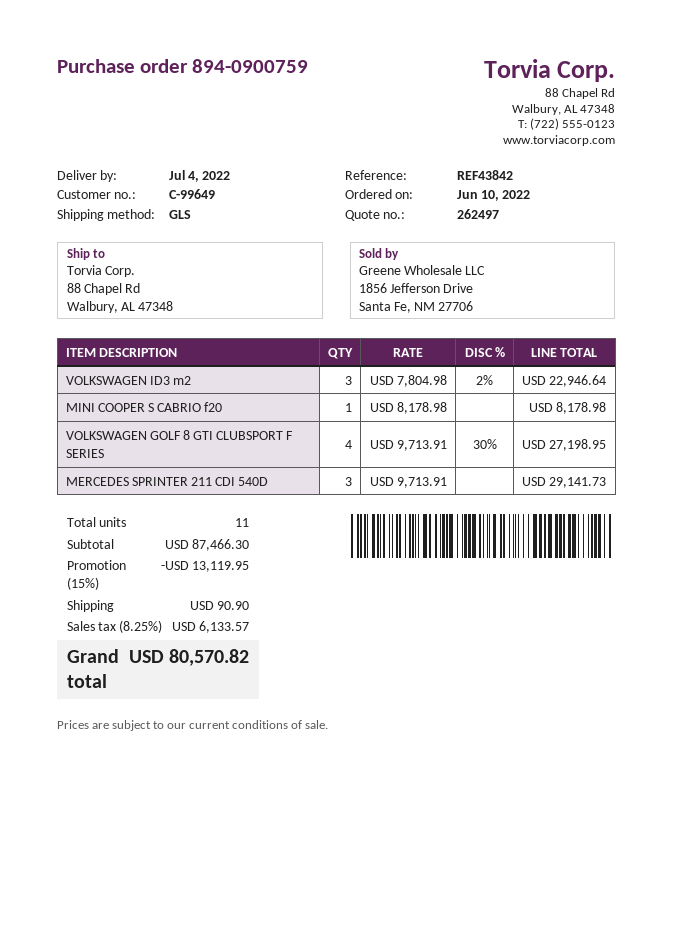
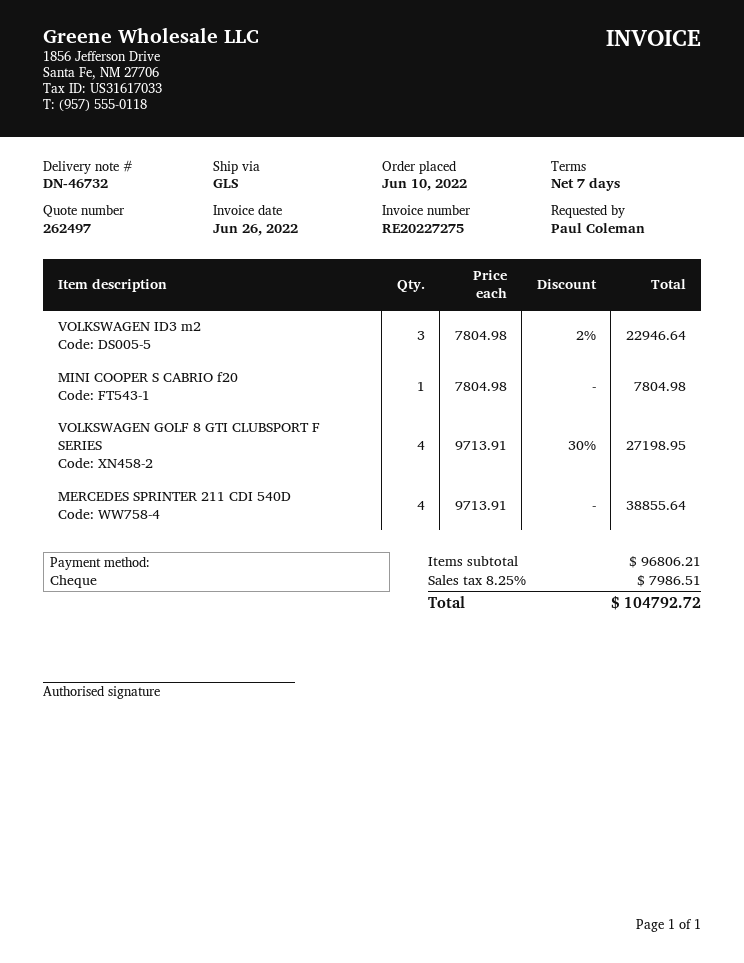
MINI COOPER S CABRIO f20: 1 x 8178.98 = 8178.98 -> 1 x 7804.98 = 7804.98
MERCEDES SPRINTER 211 CDI 540D: 3 x 9713.91 = 29141.73 -> 4 x 9713.91 = 38855.64
subtotal: 87466.30 -> 96806.21
discount: 15% = 13119.95 -> none
shipping: 90.90 -> none
tax: 8.25% = 6133.57 -> 8.25% = 7986.51
total: 80570.82 -> 104792.72

